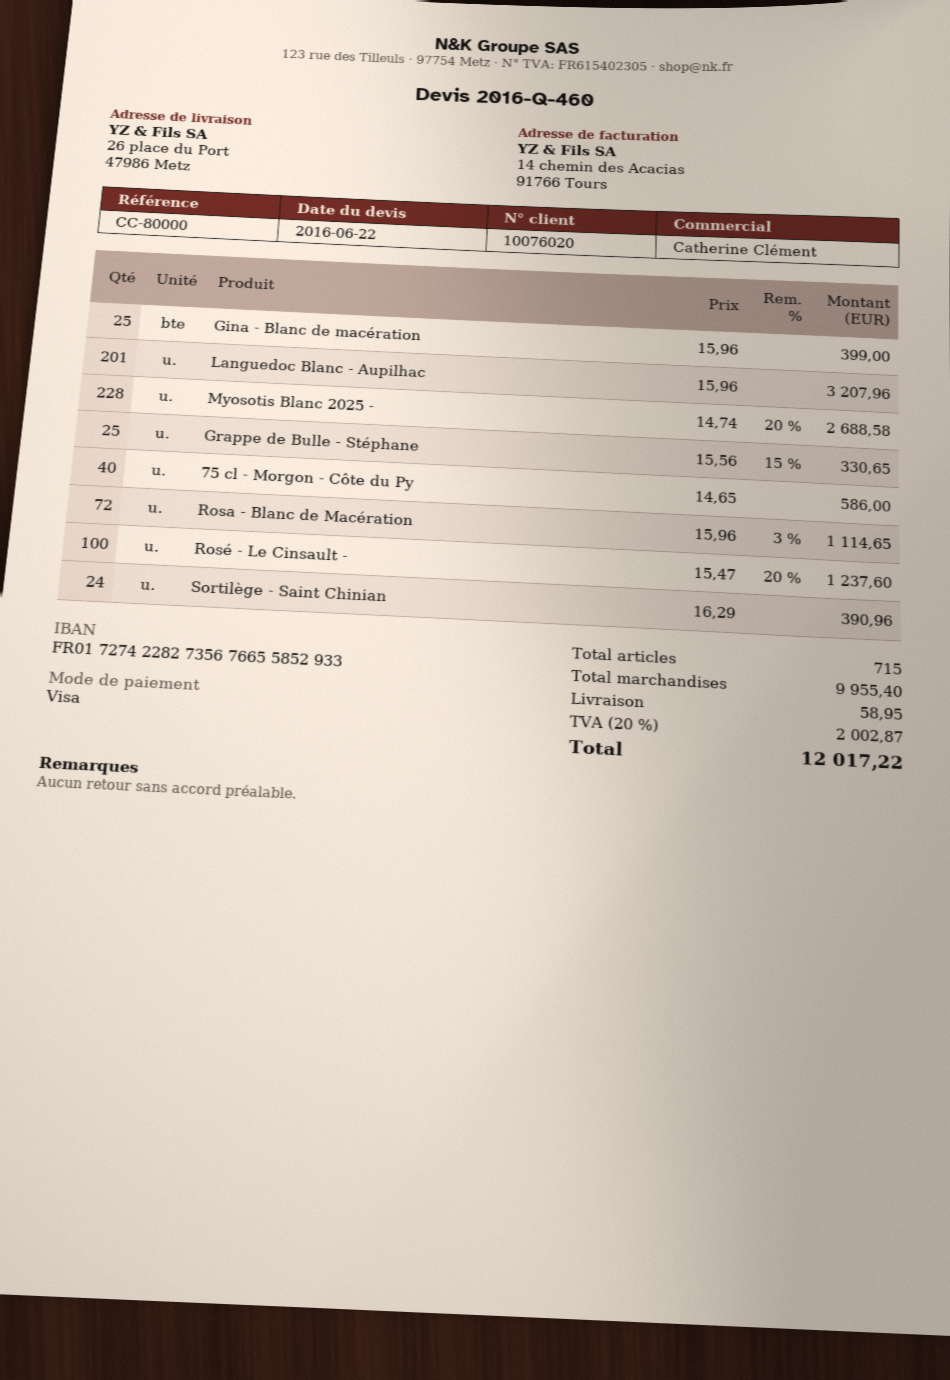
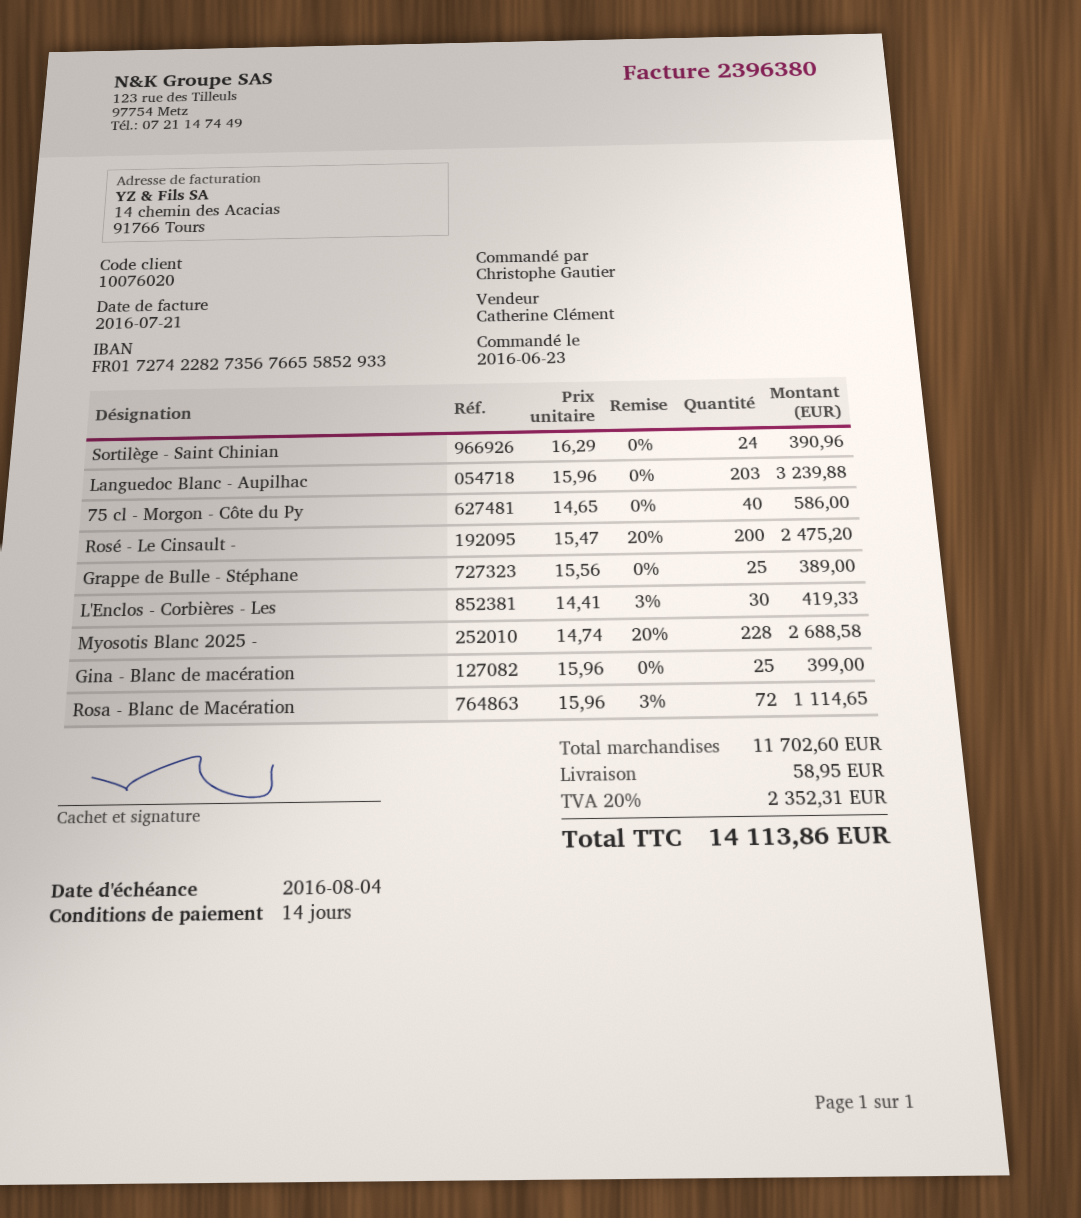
Languedoc Blanc - Aupilhac: 201 x 15.96 = 3207.96 -> 203 x 15.96 = 3239.88
Grappe de Bulle - Stéphane: 25 x 15.56 - 15% = 330.65 -> 25 x 15.56 = 389.00
Rosé - Le Cinsault -: 100 x 15.47 - 20% = 1237.60 -> 200 x 15.47 - 20% = 2475.20
L'Enclos - Corbières - Les: none -> 30 x 14.41 - 3% = 419.33
subtotal: 9955.40 -> 11702.60
tax: 20% = 2002.87 -> 20% = 2352.31
total: 12017.22 -> 14113.86

